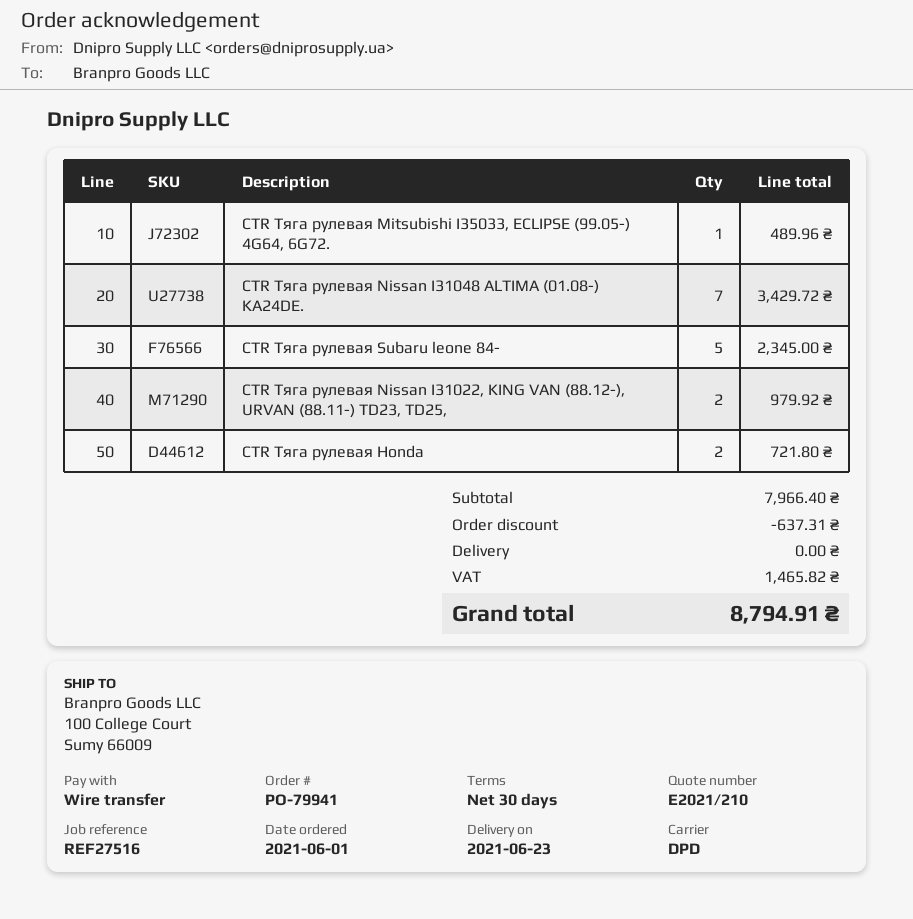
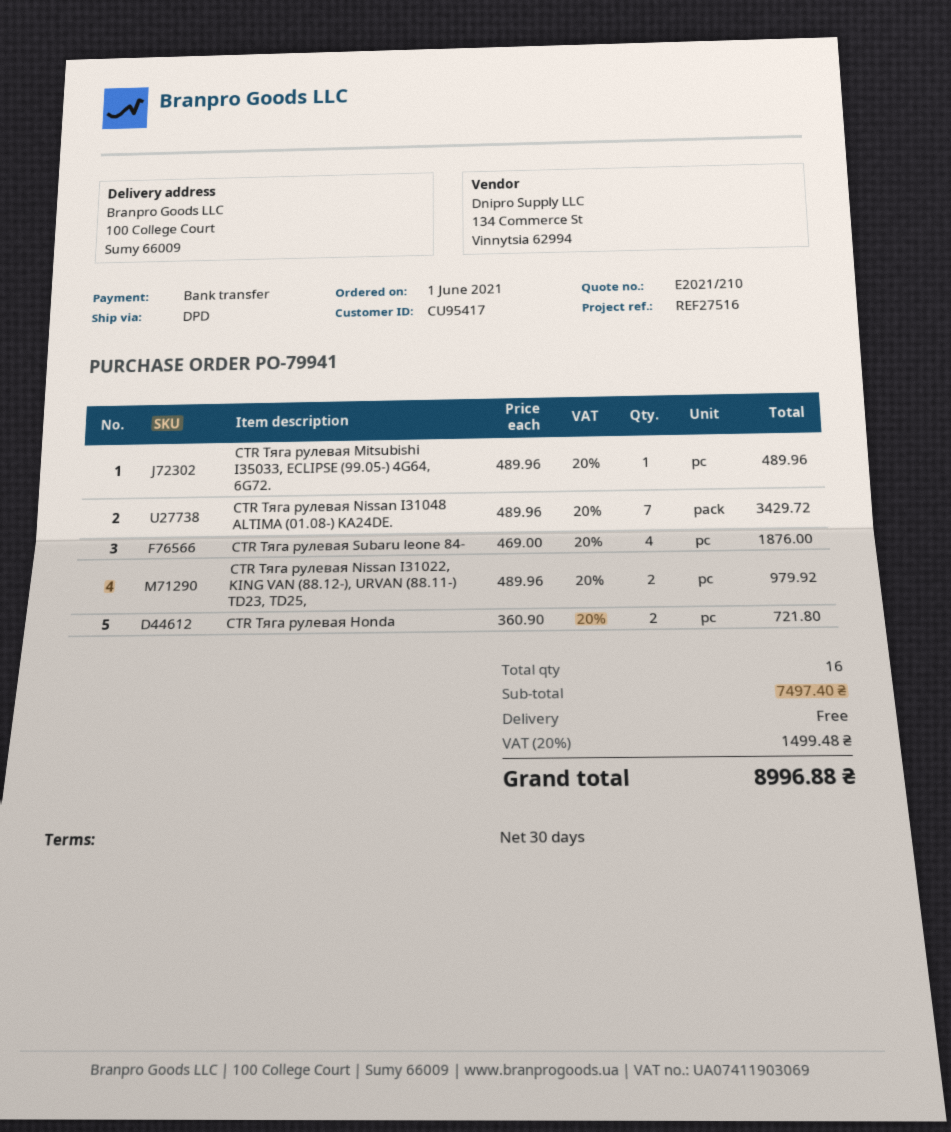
CTR Тяга рулевая Subaru leone 84-: 5 for 2345.00 -> 4 for 1876.00
subtotal: 7966.40 -> 7497.40
discount: 637.31 -> none
tax: 1465.82 -> 1499.48
total: 8794.91 -> 8996.88

